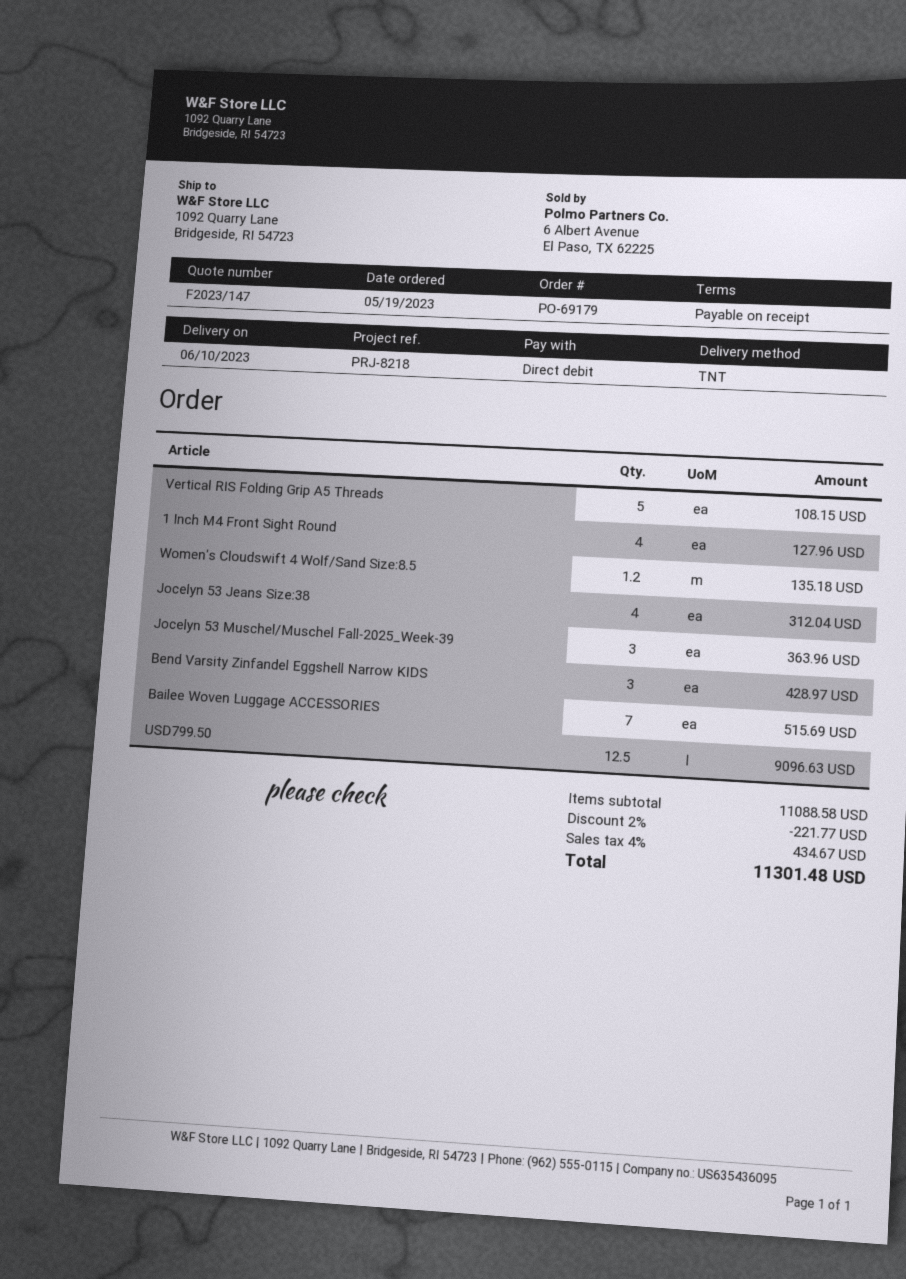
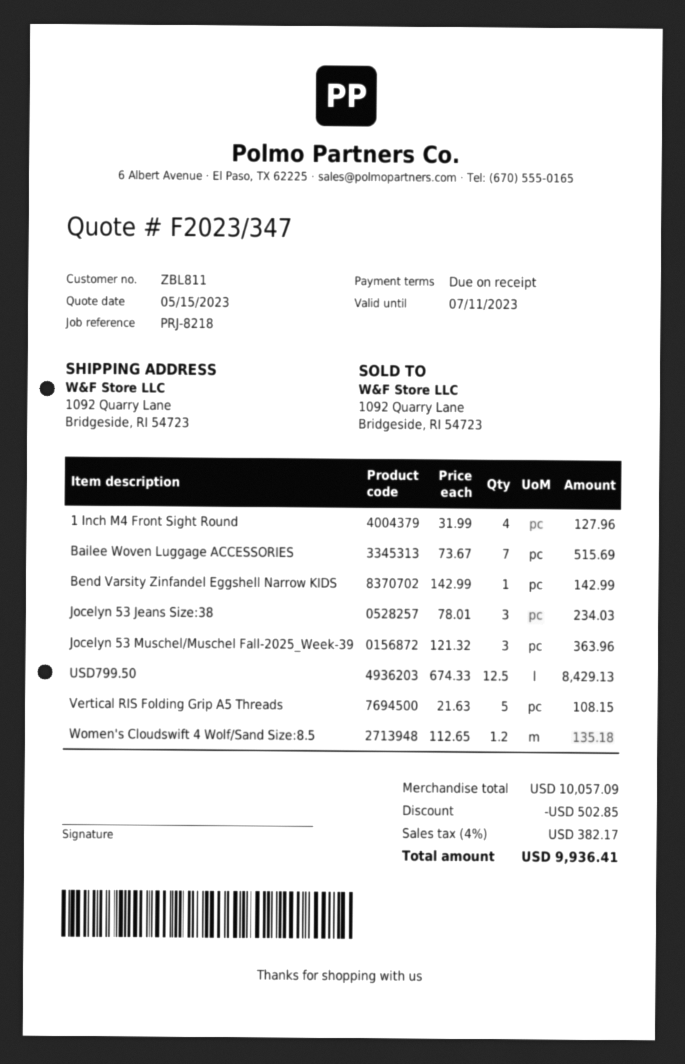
quote number: F2023/147 -> F2023/347
Jocelyn 53 Jeans Size:38: 4 for 312.04 -> 3 for 234.03
Bend Varsity Zinfandel Eggshell Narrow KIDS: 3 for 428.97 -> 1 for 142.99
USD799.50: 12.5 for 9096.63 -> 12.5 for 8429.13
subtotal: 11088.58 -> 10057.09
discount: 221.77 -> 502.85
tax: 4% = 434.67 -> 4% = 382.17
total: 11301.48 -> 9936.41

